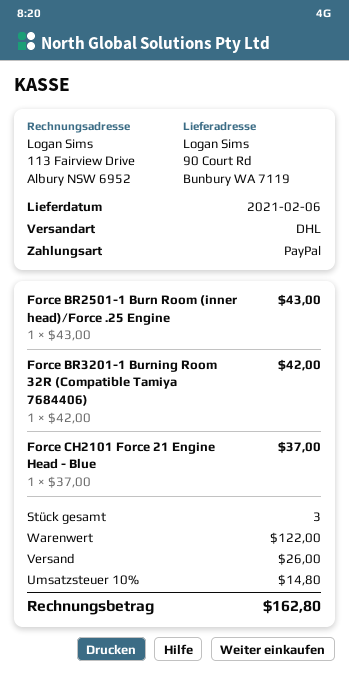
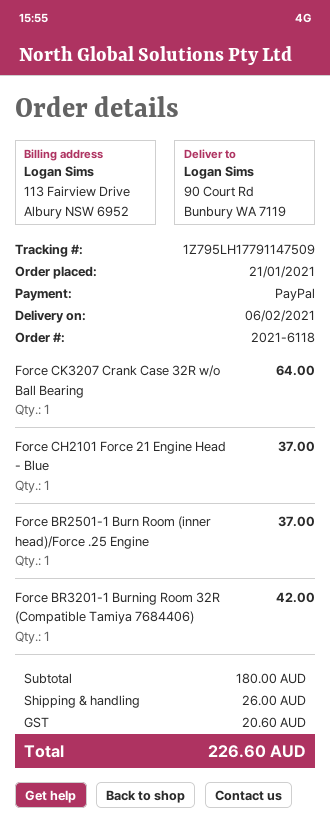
Force BR2501-1 Burn Room (inner head)/Force .25 Engine: 1 for 43.00 -> 1 for 37.00
Force CK3207 Crank Case 32R w/o Ball Bearing: none -> 1 for 64.00
subtotal: 122.00 -> 180.00
tax: 14.80 -> 20.60
total: 162.80 -> 226.60

